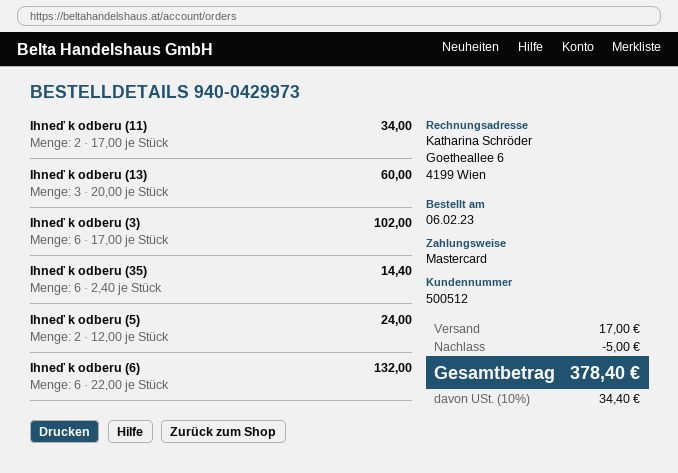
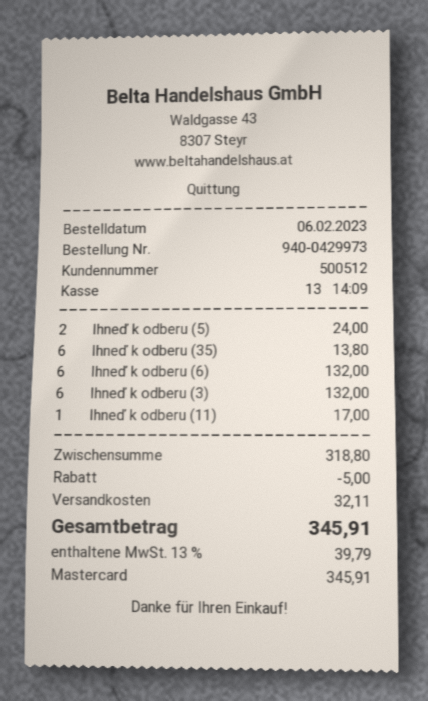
Ihneď k odberu (11): 2 for 34.00 -> 1 for 17.00
Ihneď k odberu (13): 3 for 60.00 -> none
Ihneď k odberu (3): 6 for 102.00 -> 6 for 132.00
Ihneď k odberu (35): 6 for 14.40 -> 6 for 13.80
shipping: 17.00 -> 32.11
tax: 10% = 34.40 -> 13% = 39.79
total: 378.40 -> 345.91

